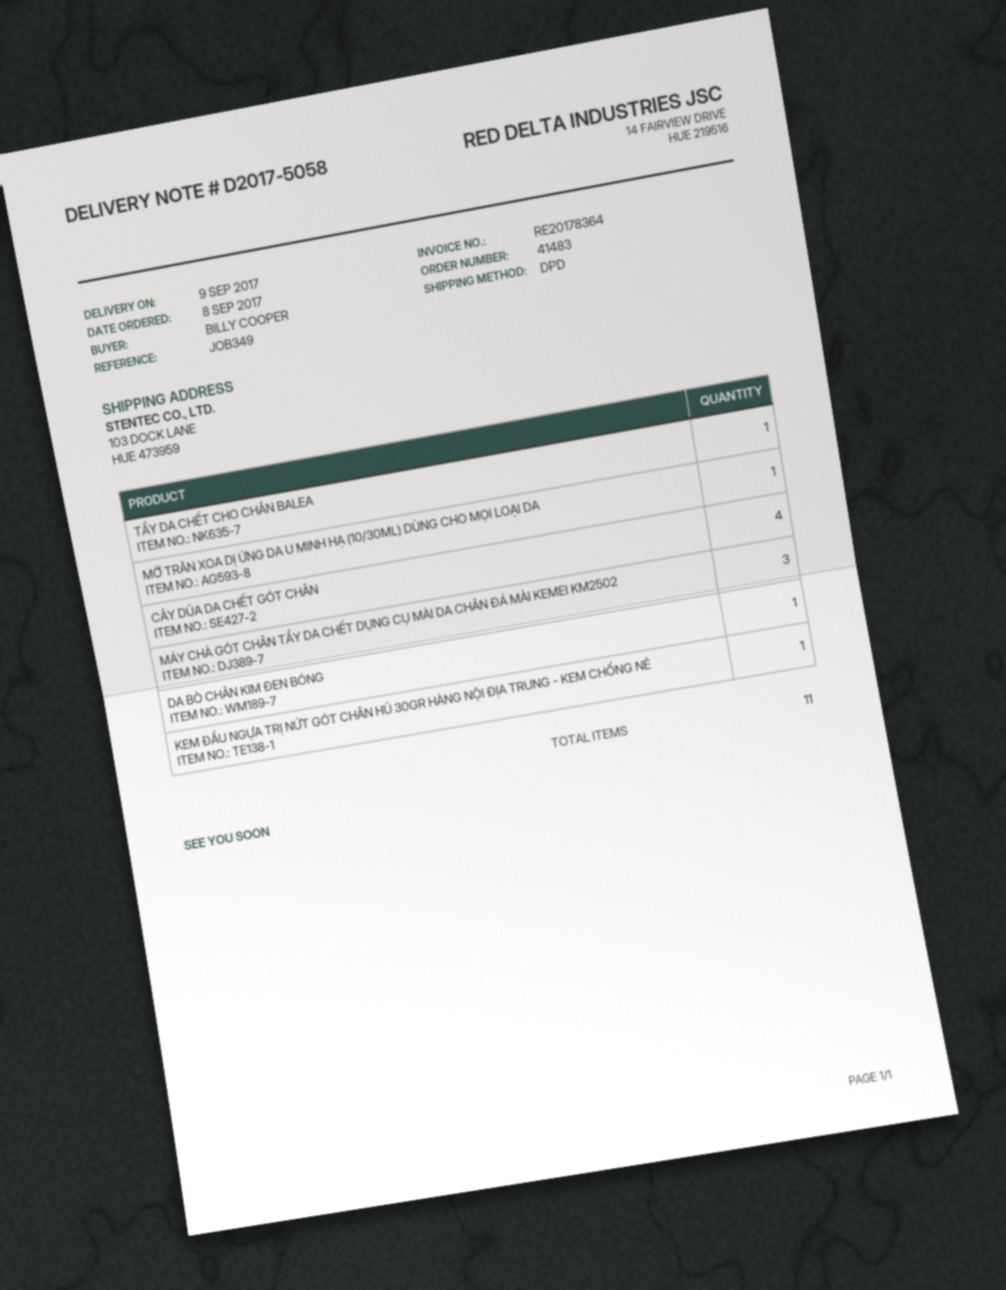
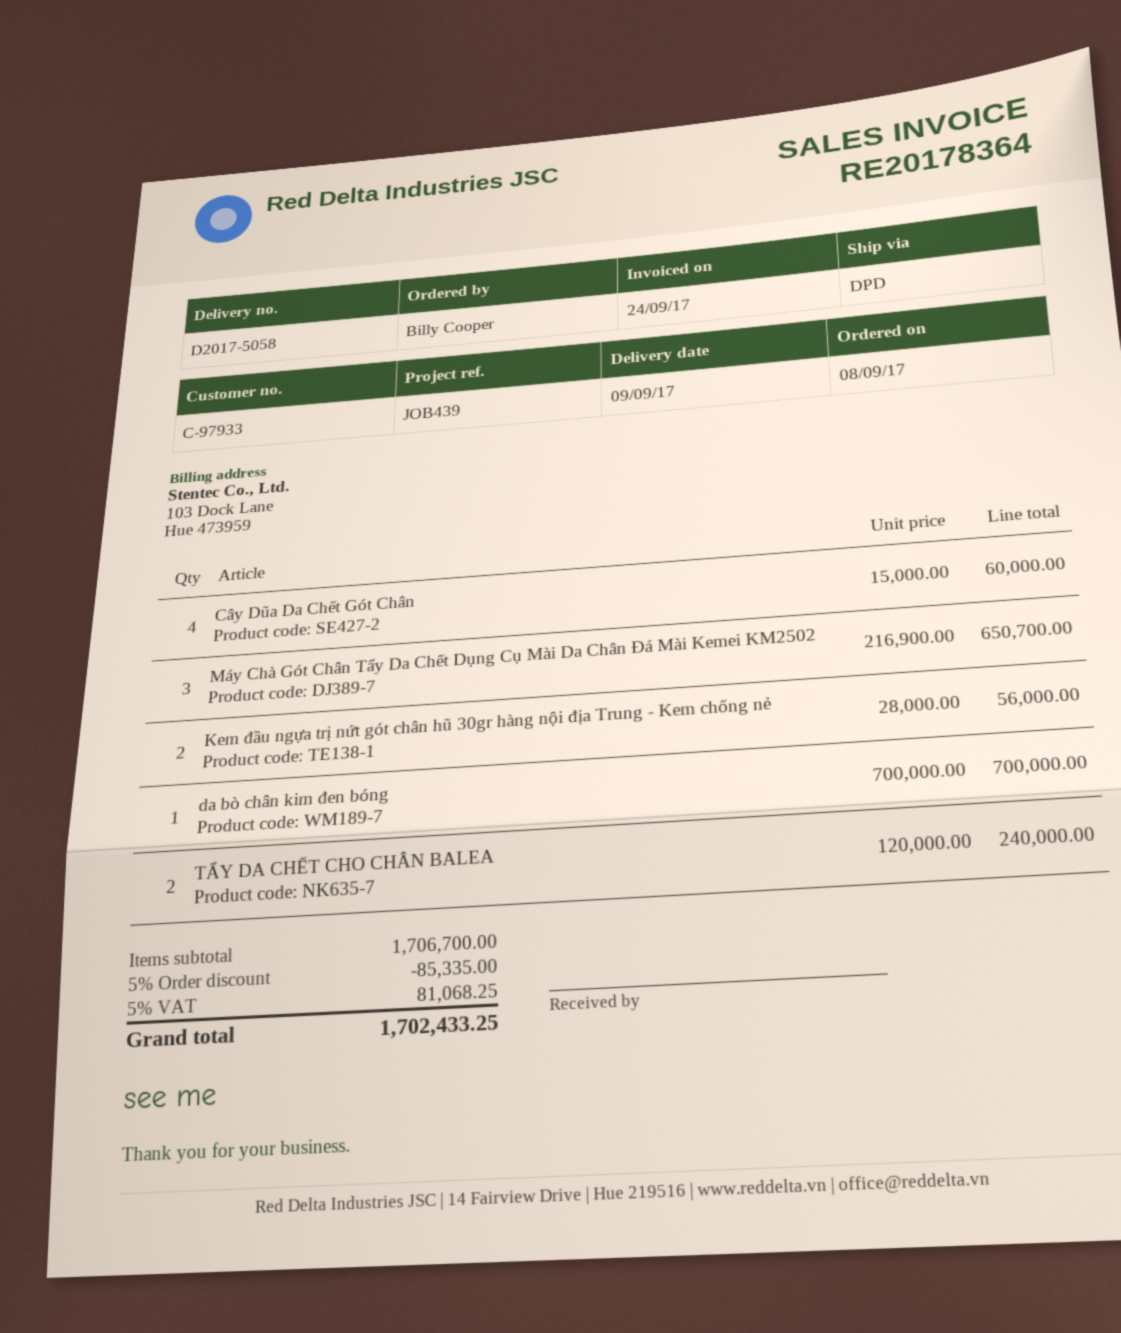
reference: JOB349 -> JOB439
TẨY DA CHẾT CHO CHÂN BALEA: 1 -> 2
MỠ TRĂN XOA DỊ ỨNG DA U MINH HẠ (10/30ML) DÙNG CHO MỌI LOẠI DA: 1 -> none
KEM ĐẦU NGỰA TRỊ NỨT GÓT CHÂN HŨ 30GR HÀNG NỘI ĐỊA TRUNG - KEM CHỐNG NẺ: 1 -> 2

